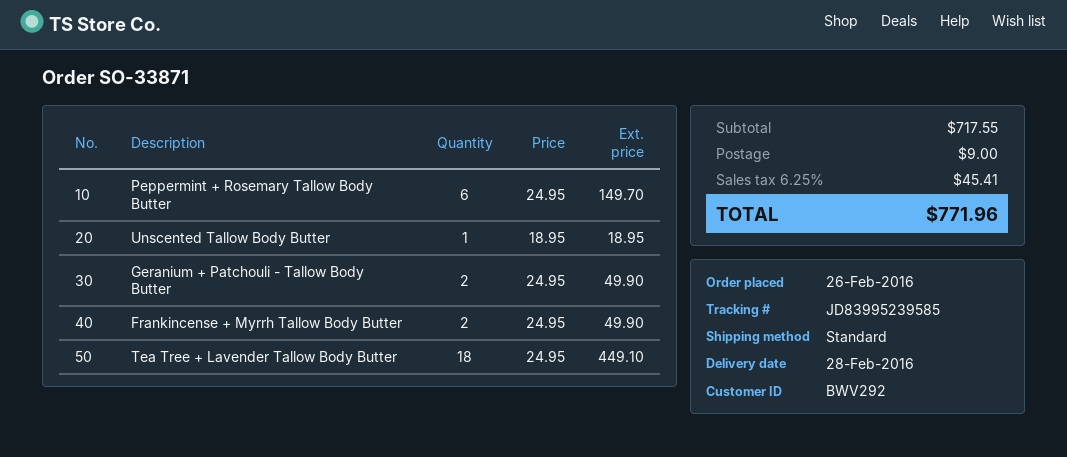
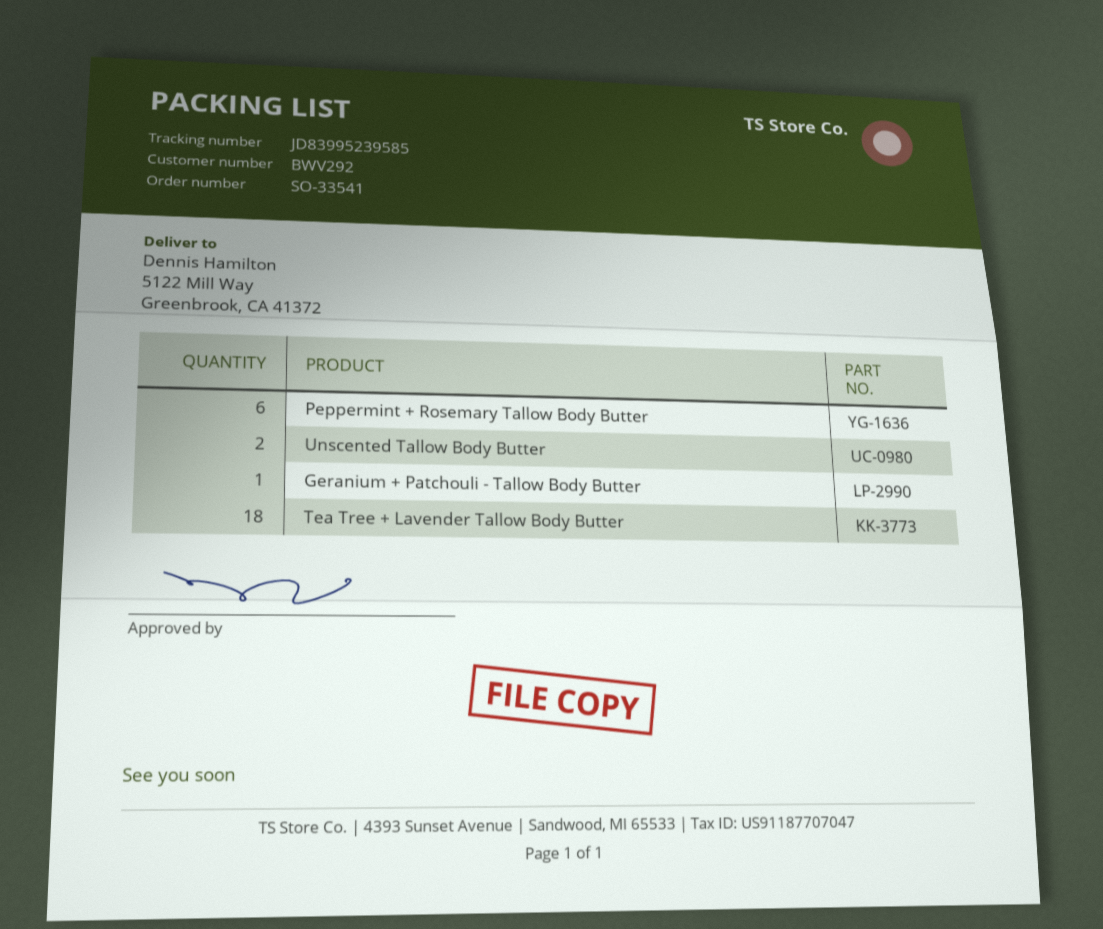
order number: SO-33871 -> SO-33541
Unscented Tallow Body Butter: 1 -> 2
Geranium + Patchouli - Tallow Body Butter: 2 -> 1
Frankincense + Myrrh Tallow Body Butter: 2 -> none

